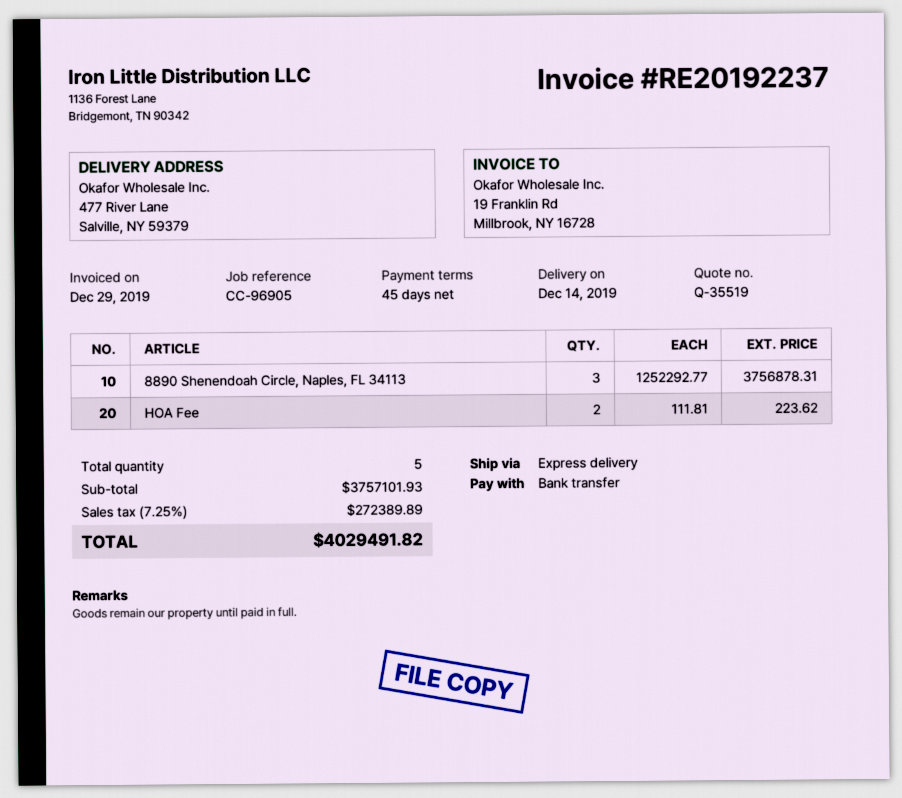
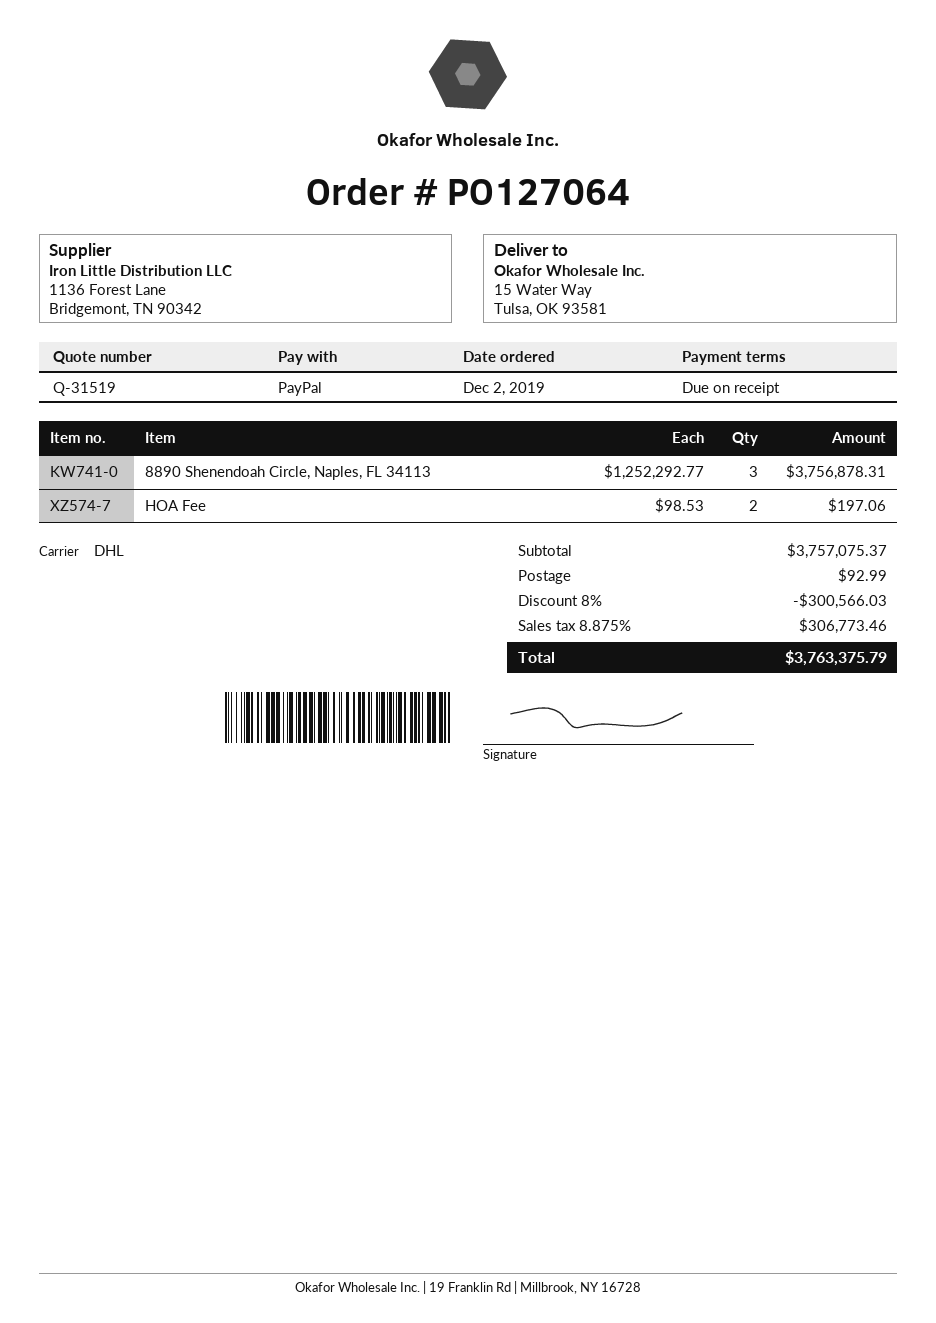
quote number: Q-35519 -> Q-31519
payment terms: 45 days -> on receipt
payment method: bank transfer -> PayPal
shipping method: express -> DHL
ship to: 477 River Lane, Salville, NY 59379 -> 15 Water Way, Tulsa, OK 93581
HOA Fee: 2 x 111.81 = 223.62 -> 2 x 98.53 = 197.06
subtotal: 3757101.93 -> 3757075.37
discount: none -> 8% = 300566.03
shipping: none -> 92.99
tax: 7.25% = 272389.89 -> 8.875% = 306773.46
total: 4029491.82 -> 3763375.79

